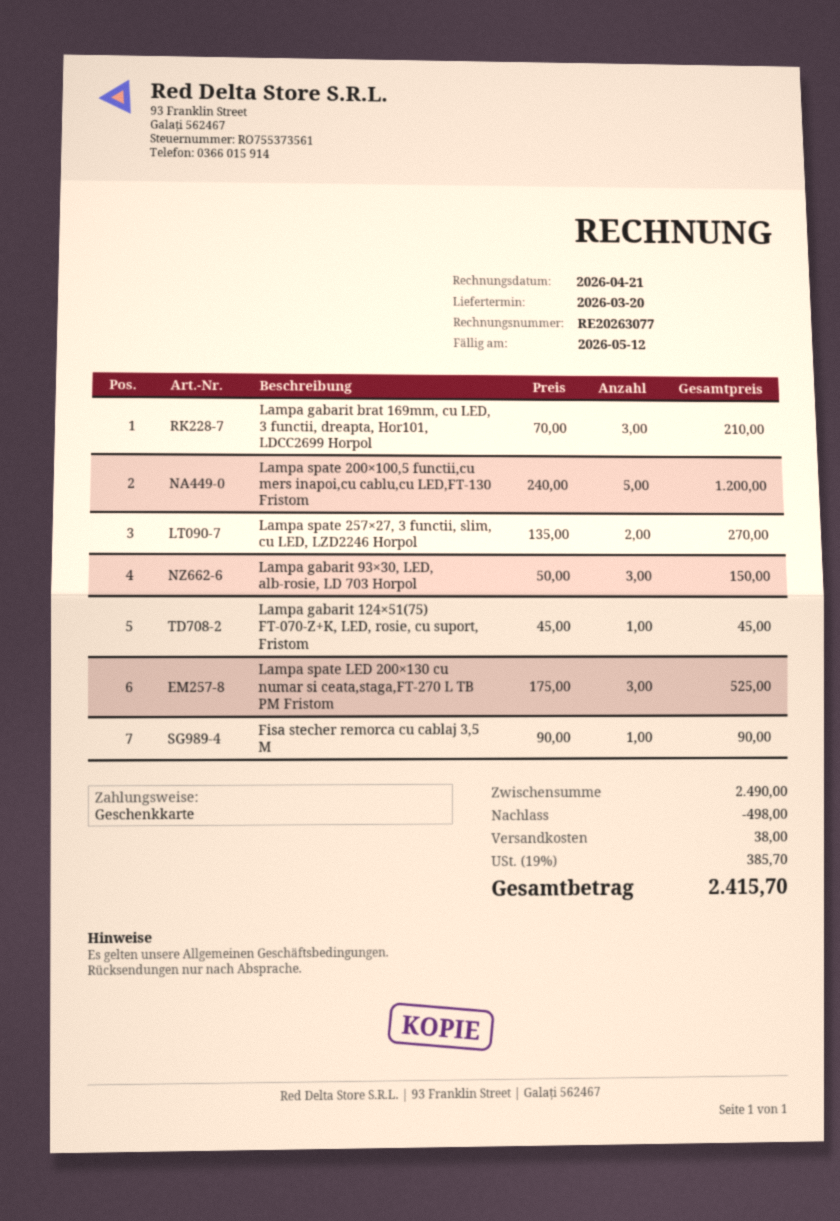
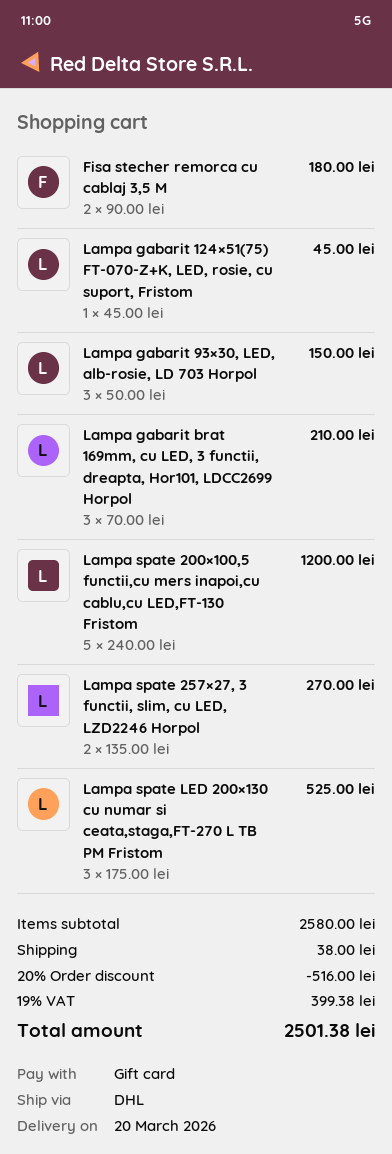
Fisa stecher remorca cu cablaj 3,5 M: 1 x 90.00 = 90.00 -> 2 x 90.00 = 180.00
subtotal: 2490.00 -> 2580.00
discount: 498.00 -> 516.00
tax: 19% = 385.70 -> 19% = 399.38
total: 2415.70 -> 2501.38

